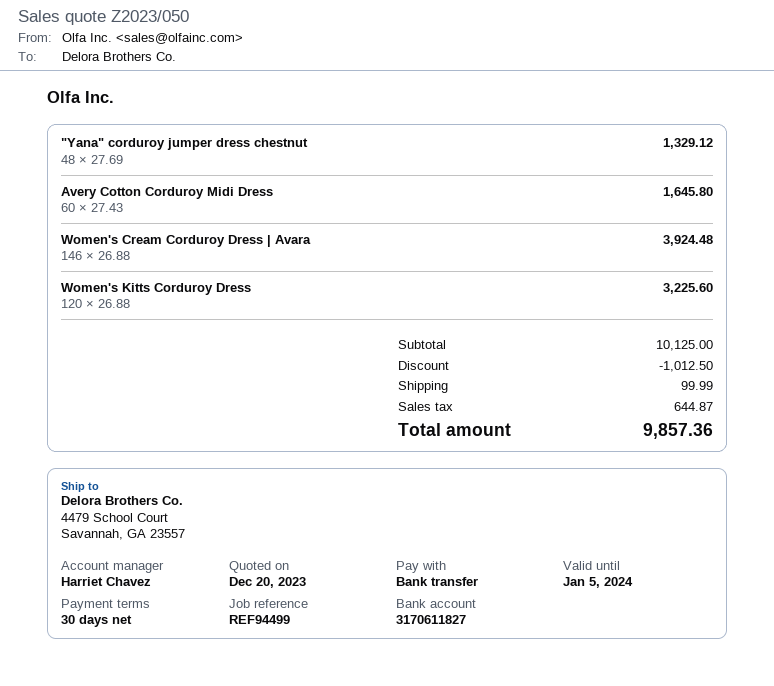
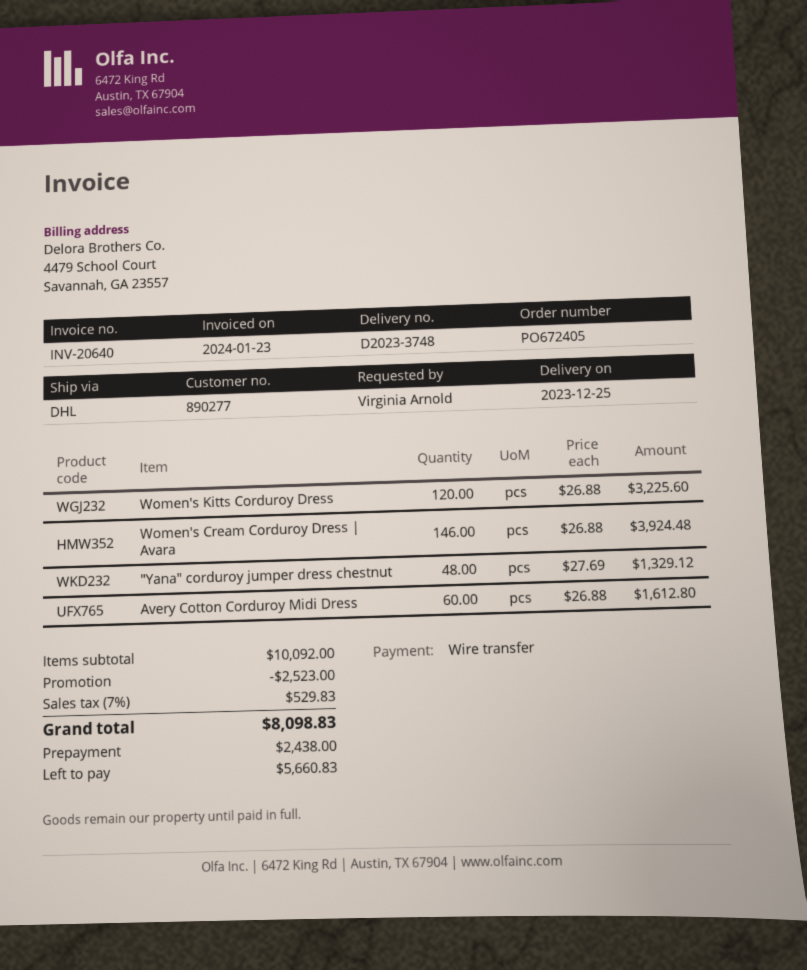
Avery Cotton Corduroy Midi Dress: 60 x 27.43 = 1645.80 -> 60 x 26.88 = 1612.80
subtotal: 10125.00 -> 10092.00
discount: 1012.50 -> 2523.00
shipping: 99.99 -> none
tax: 644.87 -> 529.83
total: 9857.36 -> 8098.83

